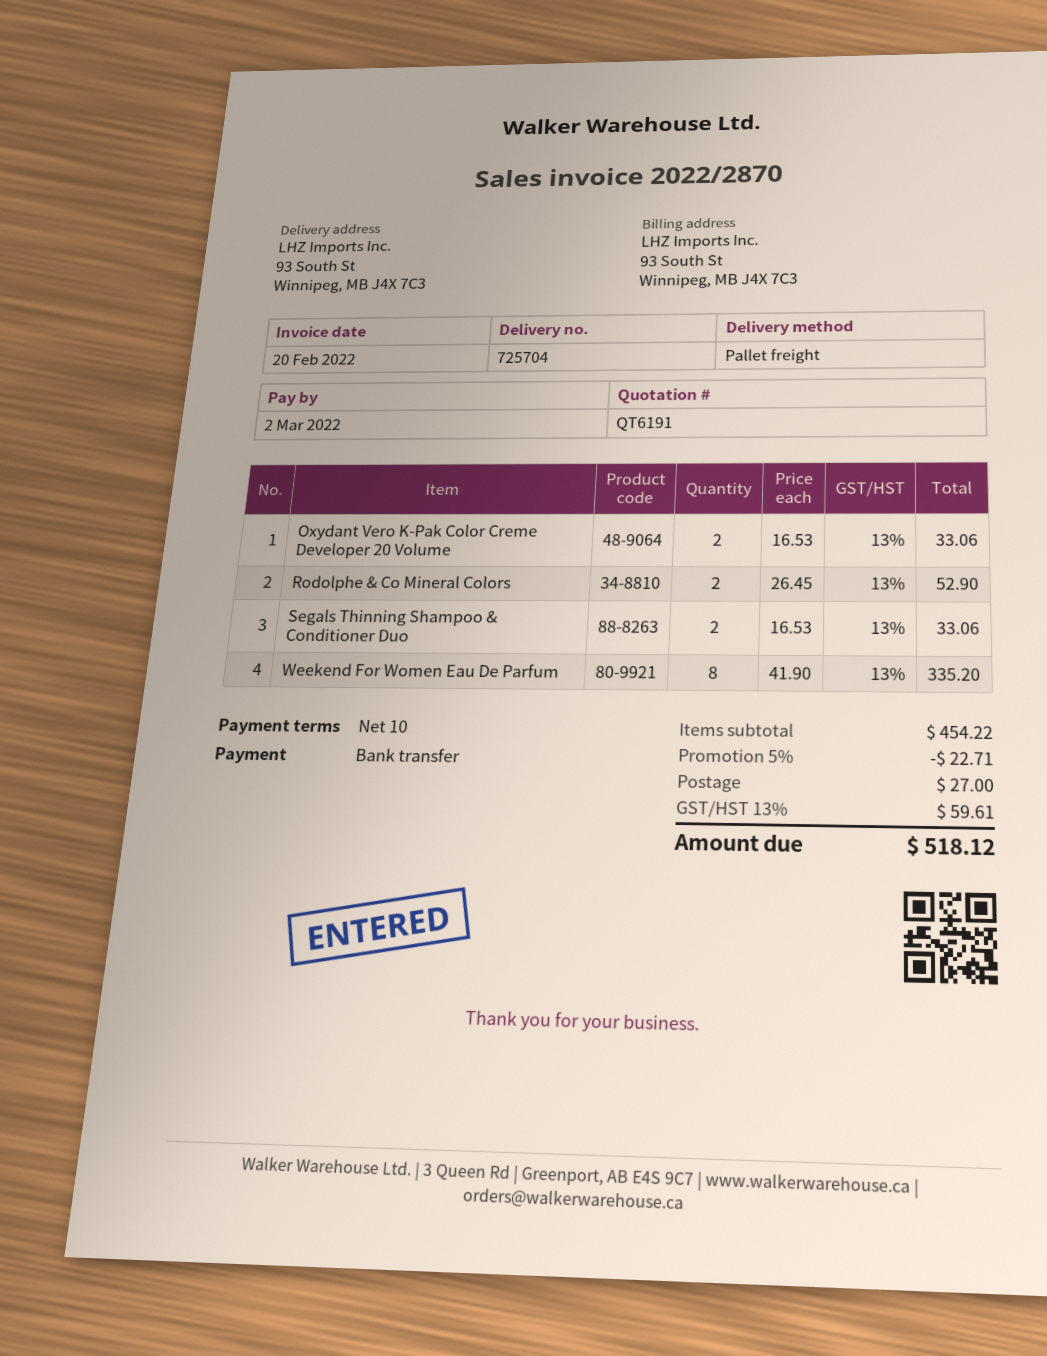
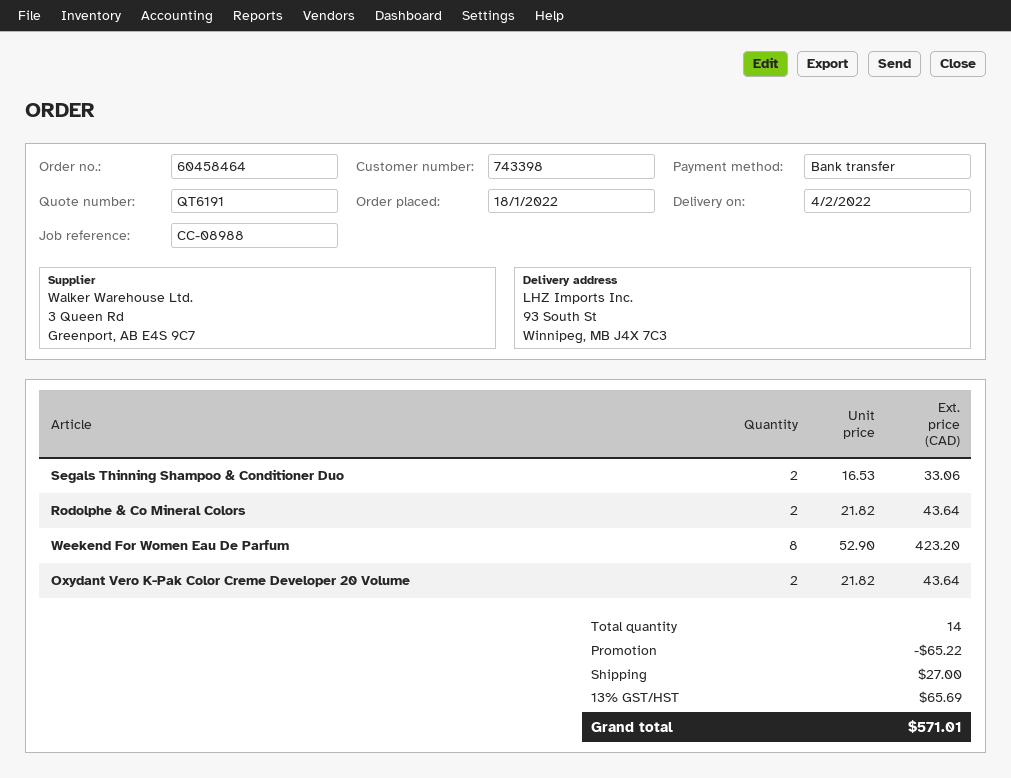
Oxydant Vero K-Pak Color Creme Developer 20 Volume: 2 x 16.53 = 33.06 -> 2 x 21.82 = 43.64
Rodolphe & Co Mineral Colors: 2 x 26.45 = 52.90 -> 2 x 21.82 = 43.64
Weekend For Women Eau De Parfum: 8 x 41.90 = 335.20 -> 8 x 52.90 = 423.20
discount: 22.71 -> 65.22
tax: 13% = 59.61 -> 13% = 65.69
total: 518.12 -> 571.01

